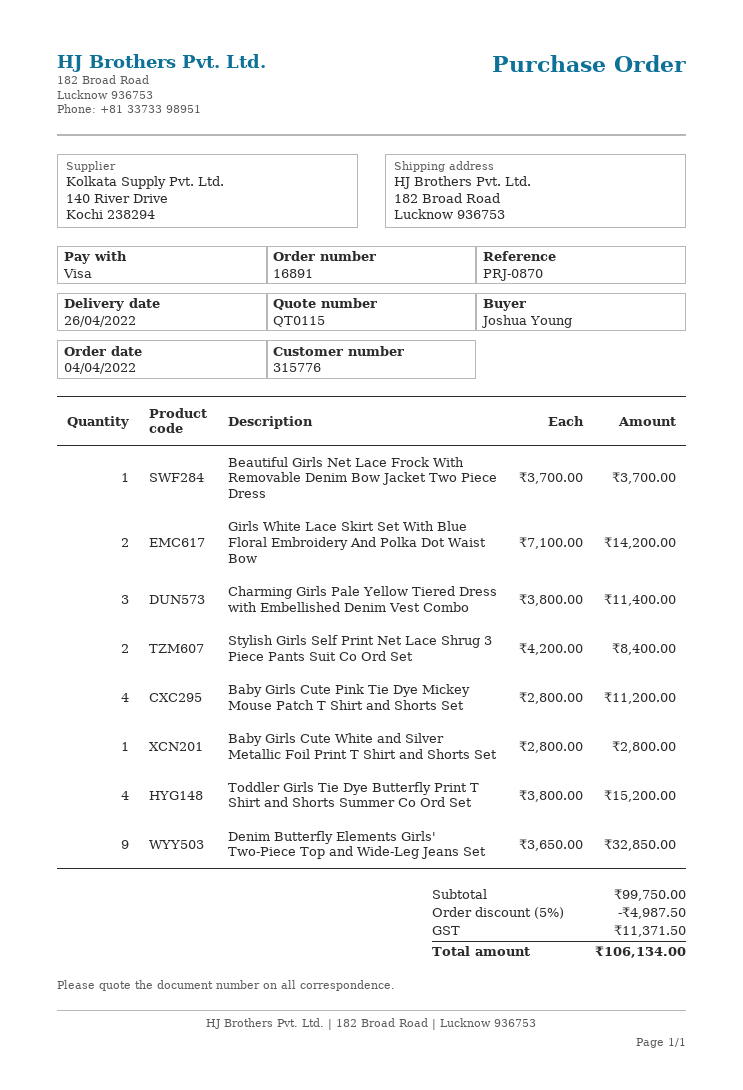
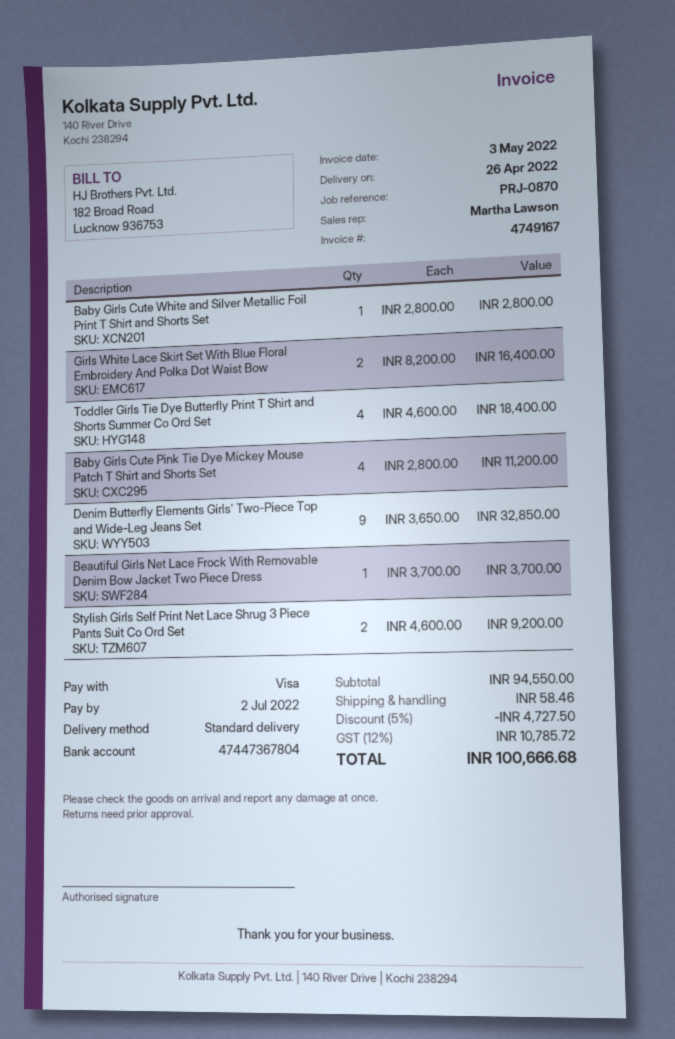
Girls White Lace Skirt Set With Blue Floral Embroidery And Polka Dot Waist Bow: 2 x 7100.00 = 14200.00 -> 2 x 8200.00 = 16400.00
Charming Girls Pale Yellow Tiered Dress with Embellished Denim Vest Combo: 3 x 3800.00 = 11400.00 -> none
Stylish Girls Self Print Net Lace Shrug 3 Piece Pants Suit Co Ord Set: 2 x 4200.00 = 8400.00 -> 2 x 4600.00 = 9200.00
Toddler Girls Tie Dye Butterfly Print T Shirt and Shorts Summer Co Ord Set: 4 x 3800.00 = 15200.00 -> 4 x 4600.00 = 18400.00
subtotal: 99750.00 -> 94550.00
discount: 5% = 4987.50 -> 5% = 4727.50
shipping: none -> 58.46
tax: 11371.50 -> 10785.72
total: 106134.00 -> 100666.68

